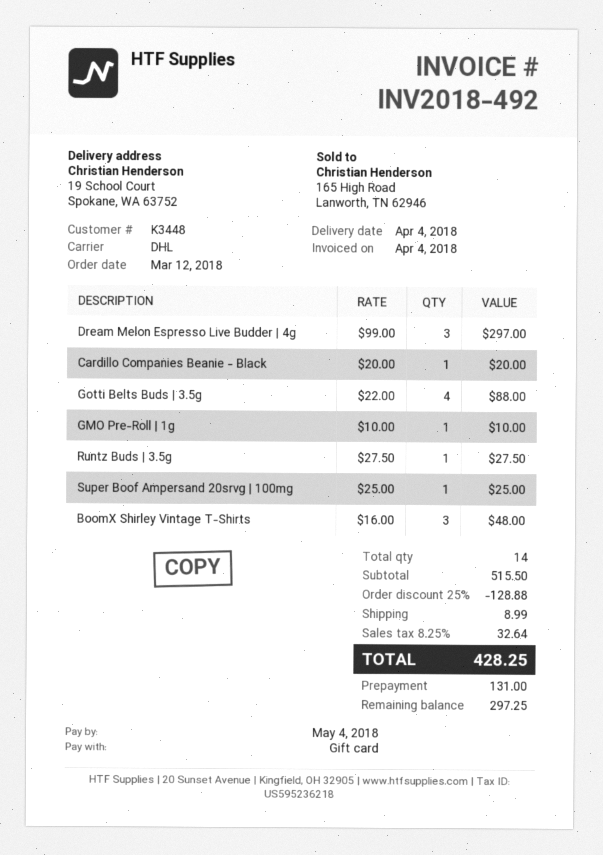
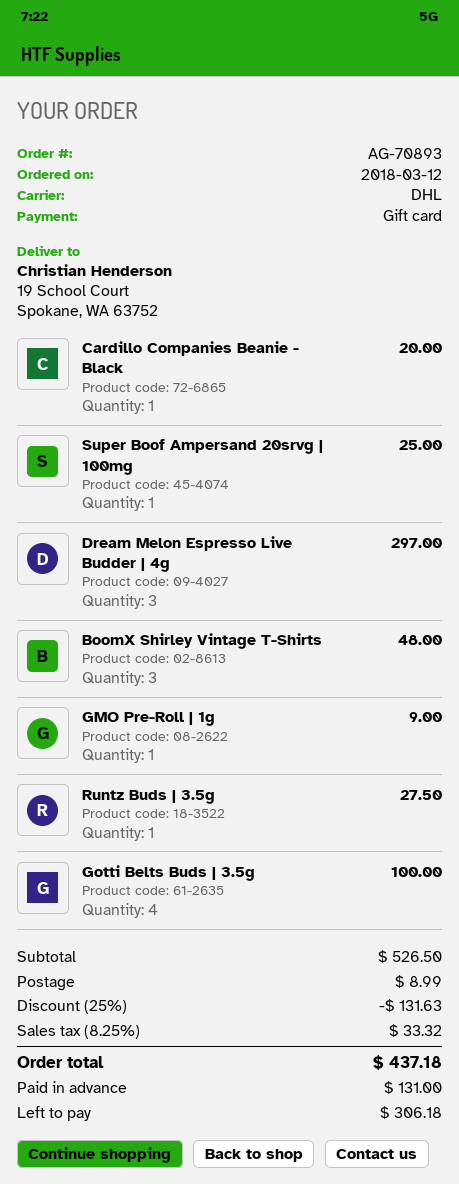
Gotti Belts Buds | 3.5g: 4 for 88.00 -> 4 for 100.00
GMO Pre-Roll | 1g: 1 for 10.00 -> 1 for 9.00
subtotal: 515.50 -> 526.50
discount: 25% = 128.88 -> 25% = 131.63
tax: 8.25% = 32.64 -> 8.25% = 33.32
total: 428.25 -> 437.18
balance: 297.25 -> 306.18

